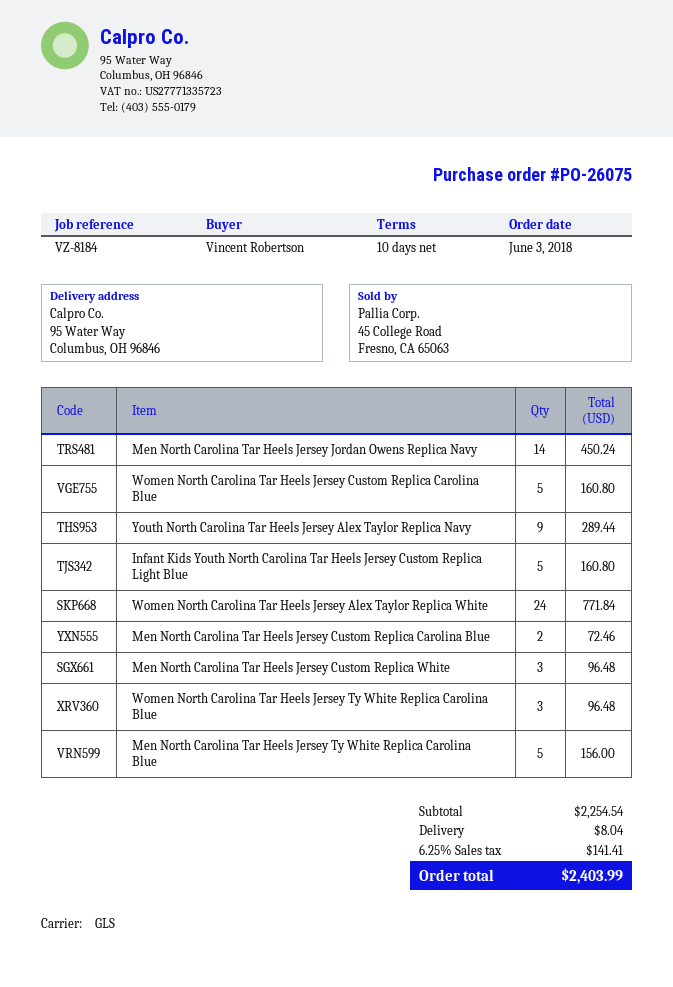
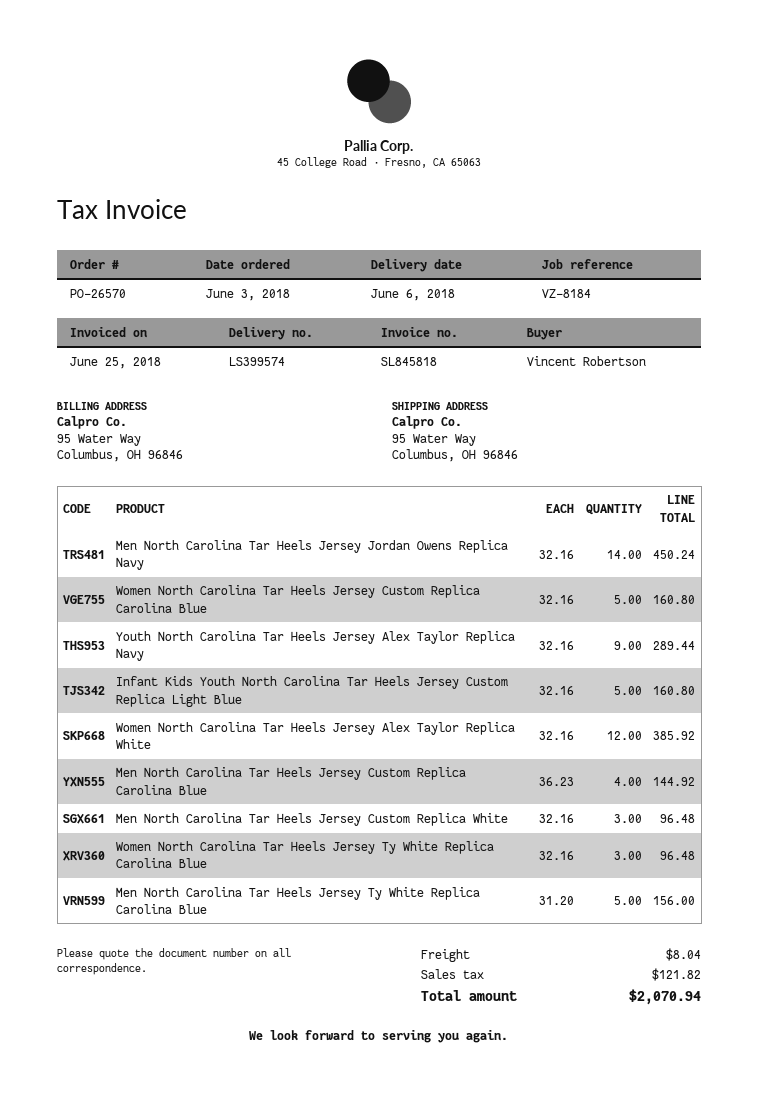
order number: PO-26075 -> PO-26570
Women North Carolina Tar Heels Jersey Alex Taylor Replica White: 24 for 771.84 -> 12 for 385.92
Men North Carolina Tar Heels Jersey Custom Replica Carolina Blue: 2 for 72.46 -> 4 for 144.92
tax: 141.41 -> 121.82
total: 2403.99 -> 2070.94

